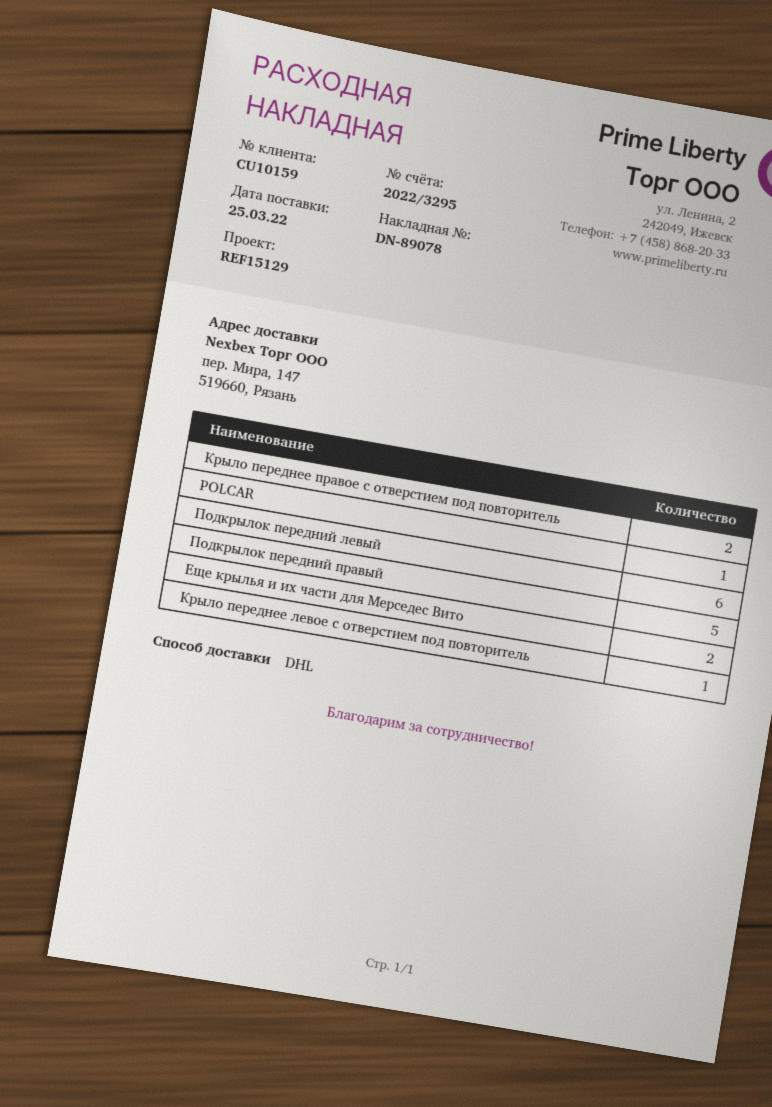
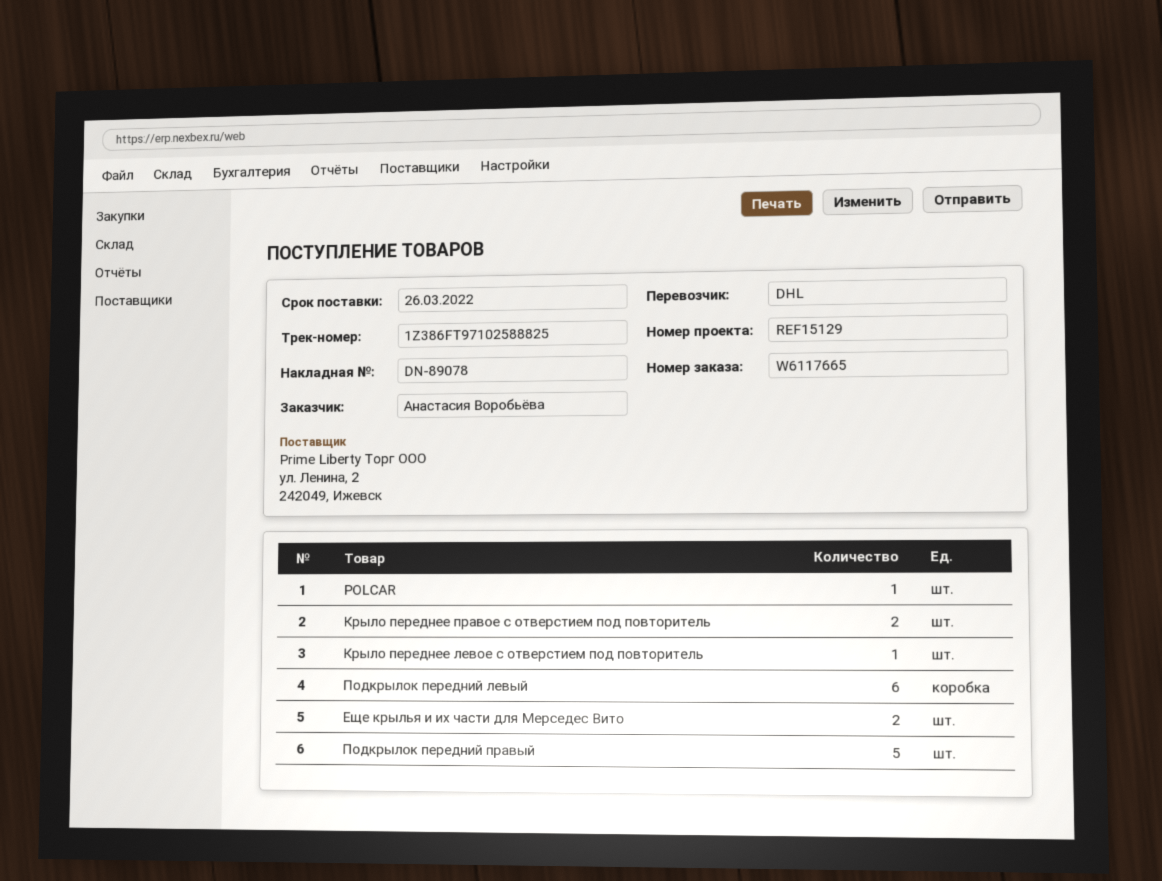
delivery date: 2022-03-25 -> 2022-03-26

